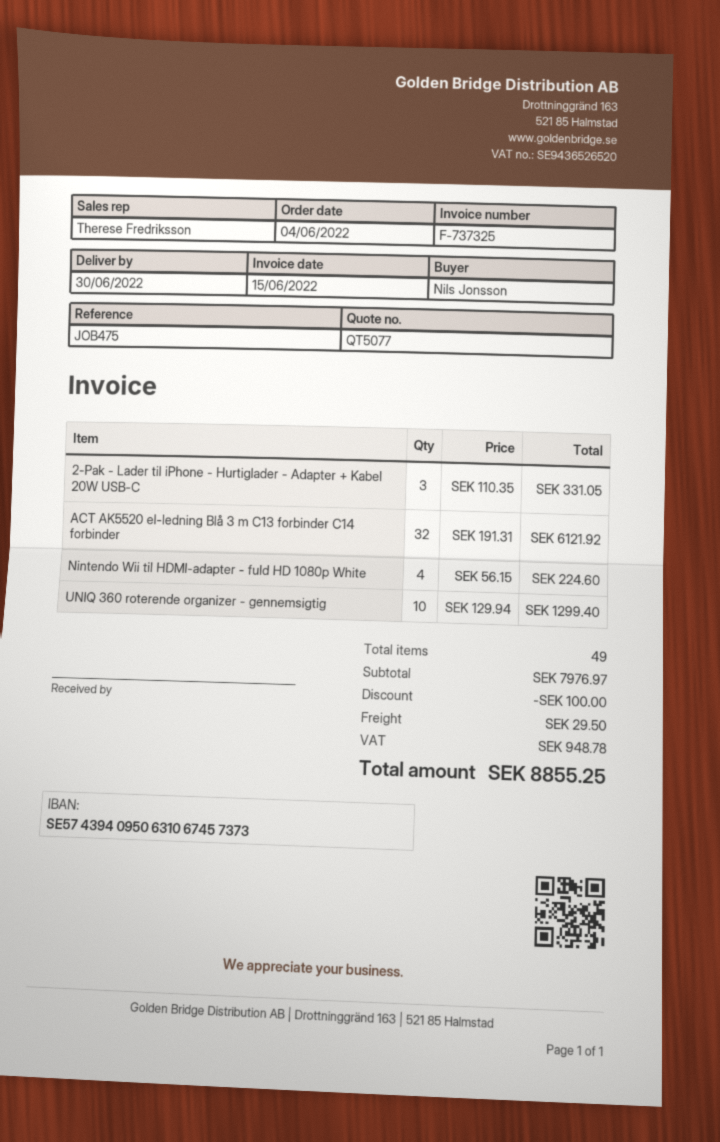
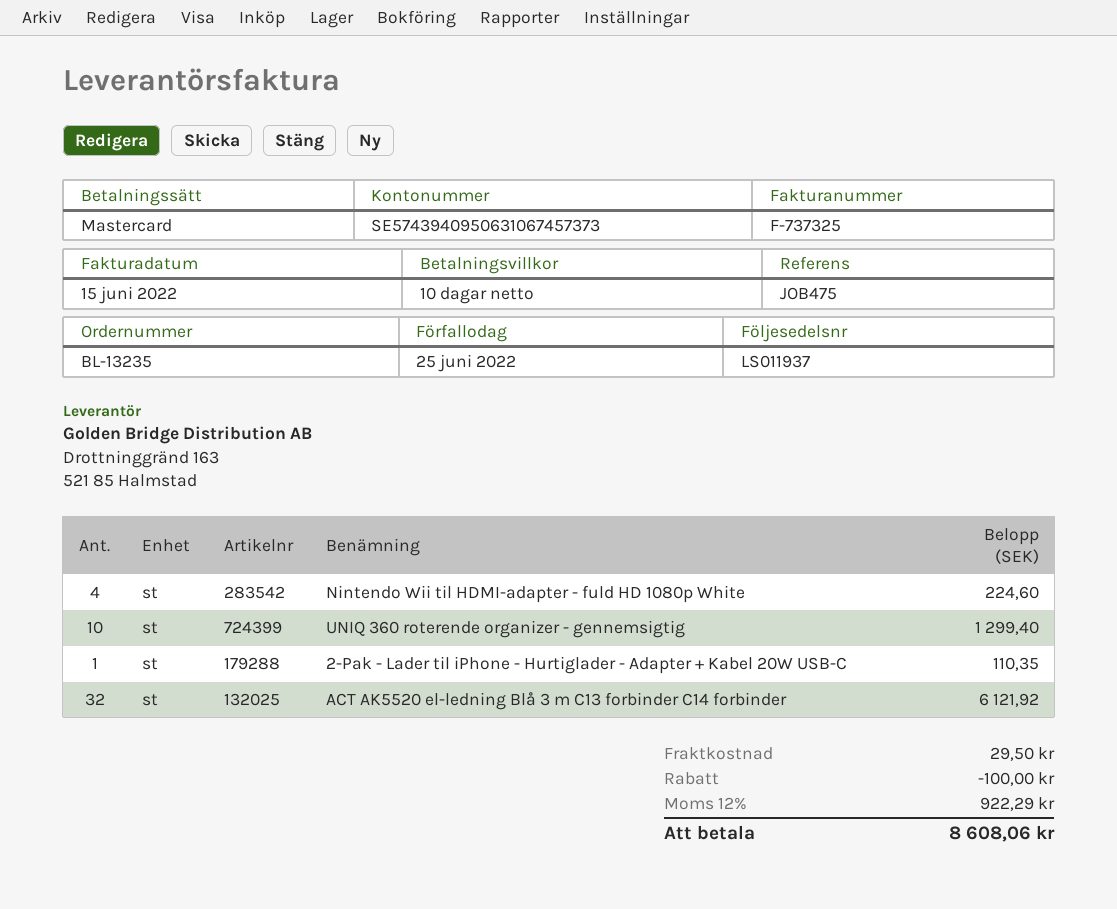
2-Pak - Lader til iPhone - Hurtiglader - Adapter + Kabel 20W USB-C: 3 for 331.05 -> 1 for 110.35
tax: 948.78 -> 922.29
total: 8855.25 -> 8608.06

